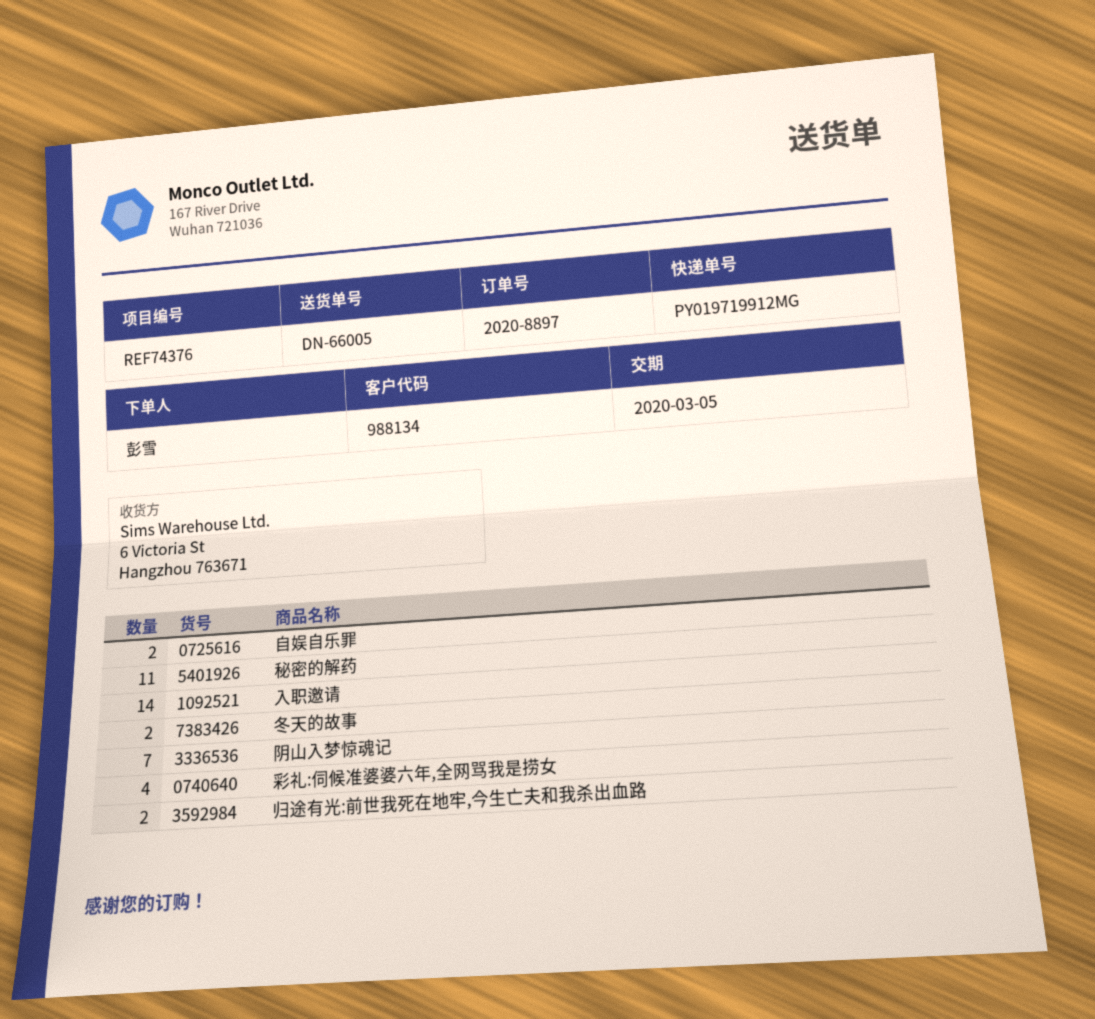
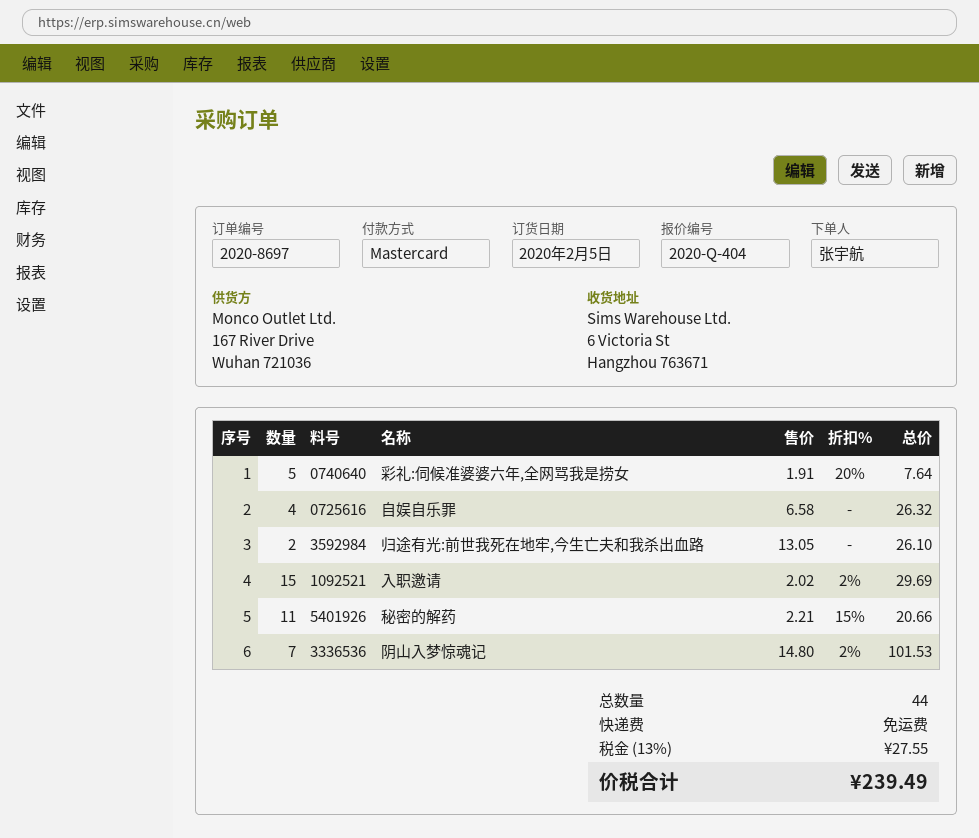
order number: 2020-8897 -> 2020-8697
ordered by: 彭雪 -> 张宇航
自娱自乐罪: 2 -> 4
入职邀请: 14 -> 15
冬天的故事: 2 -> none
彩礼:伺候准婆婆六年,全网骂我是捞女: 4 -> 5

